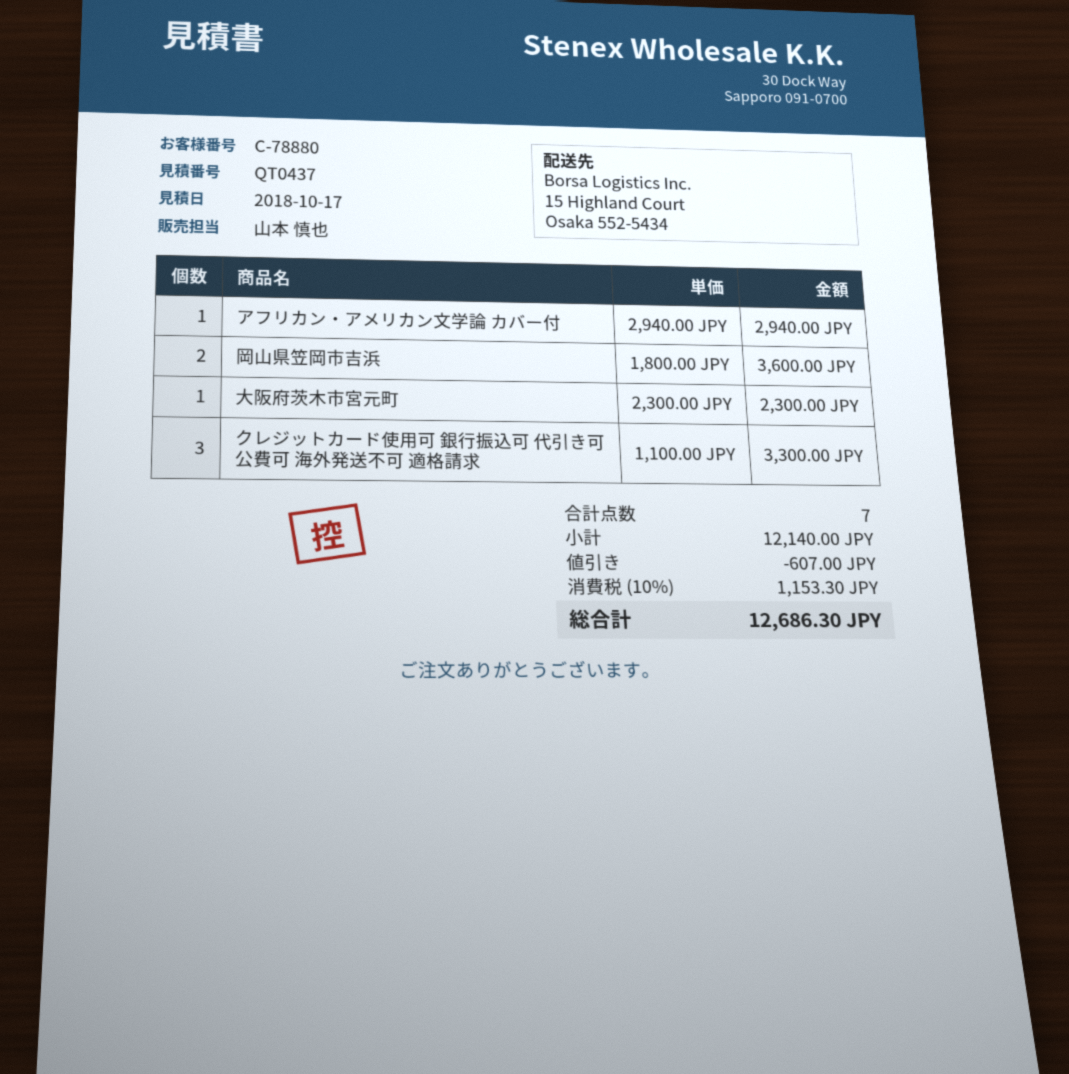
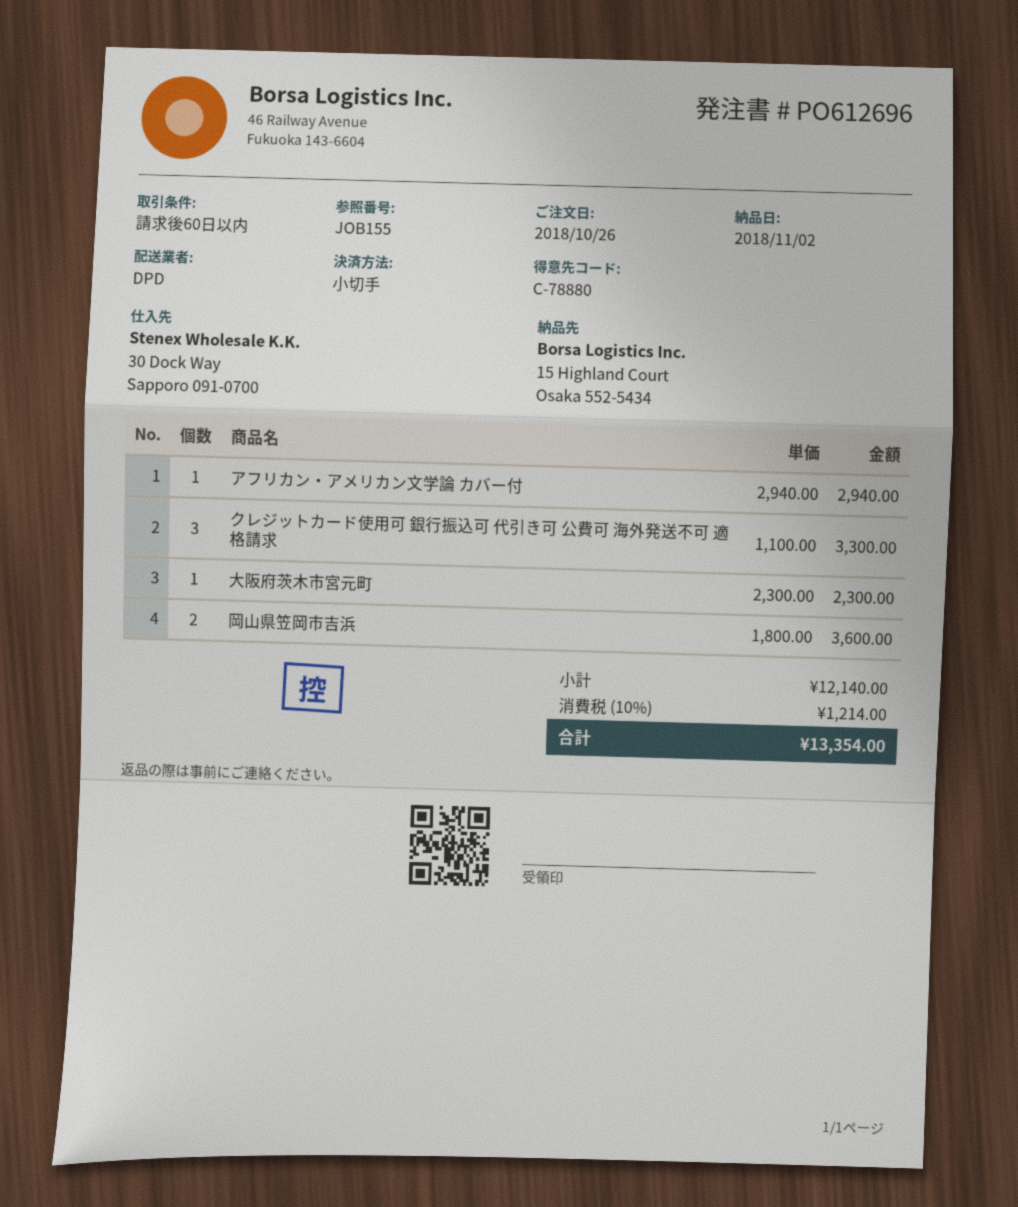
discount: 607.00 -> none
tax: 10% = 1153.30 -> 10% = 1214.00
total: 12686.30 -> 13354.00

